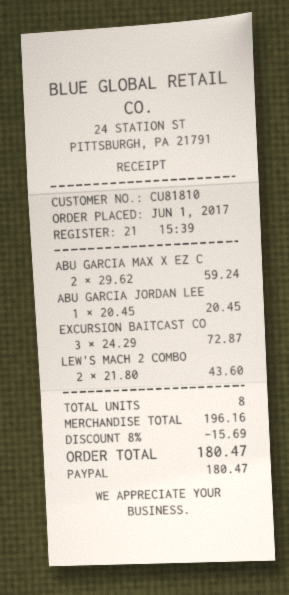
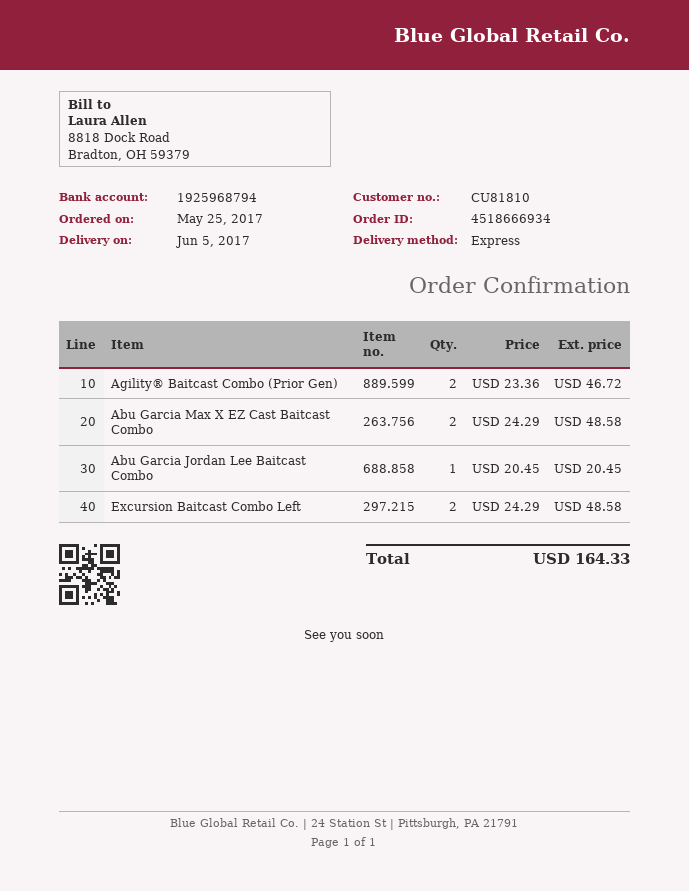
order date: 2017-06-01 -> 2017-05-25
ABU GARCIA MAX X EZ C: 2 x 29.62 = 59.24 -> 2 x 24.29 = 48.58
EXCURSION BAITCAST CO: 3 x 24.29 = 72.87 -> 2 x 24.29 = 48.58
LEW'S MACH 2 COMBO: 2 x 21.80 = 43.60 -> none
Agility® Baitcast Combo (Prior Gen): none -> 2 x 23.36 = 46.72
discount: 8% = 15.69 -> none
total: 180.47 -> 164.33

